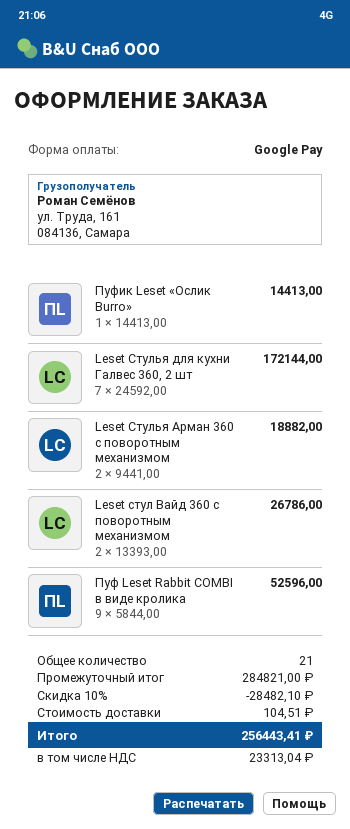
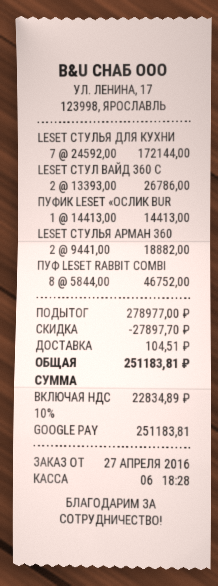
Пуф Leset Rabbit COMBI в виде кролика: 9 x 5844.00 = 52596.00 -> 8 x 5844.00 = 46752.00
subtotal: 284821.00 -> 278977.00
discount: 28482.10 -> 27897.70
tax: 23313.04 -> 22834.89
total: 256443.41 -> 251183.81

